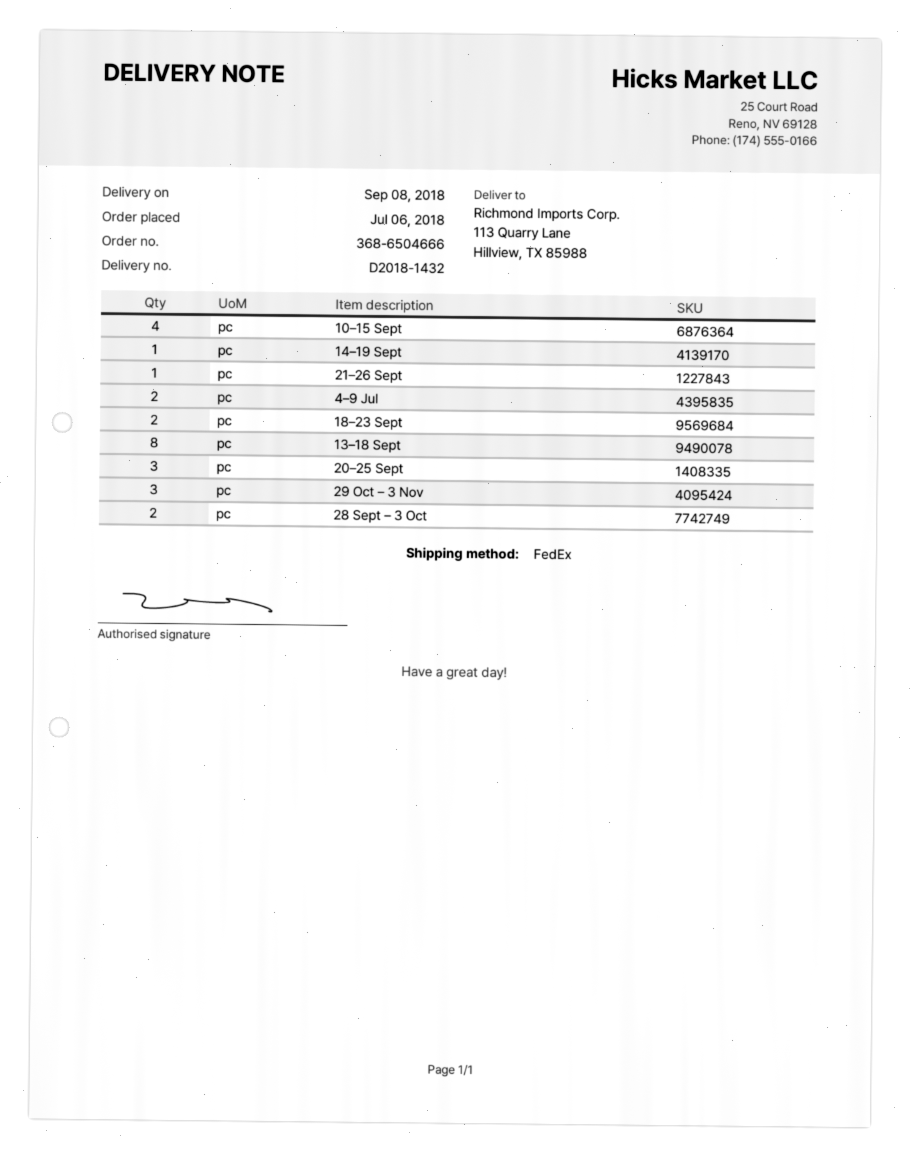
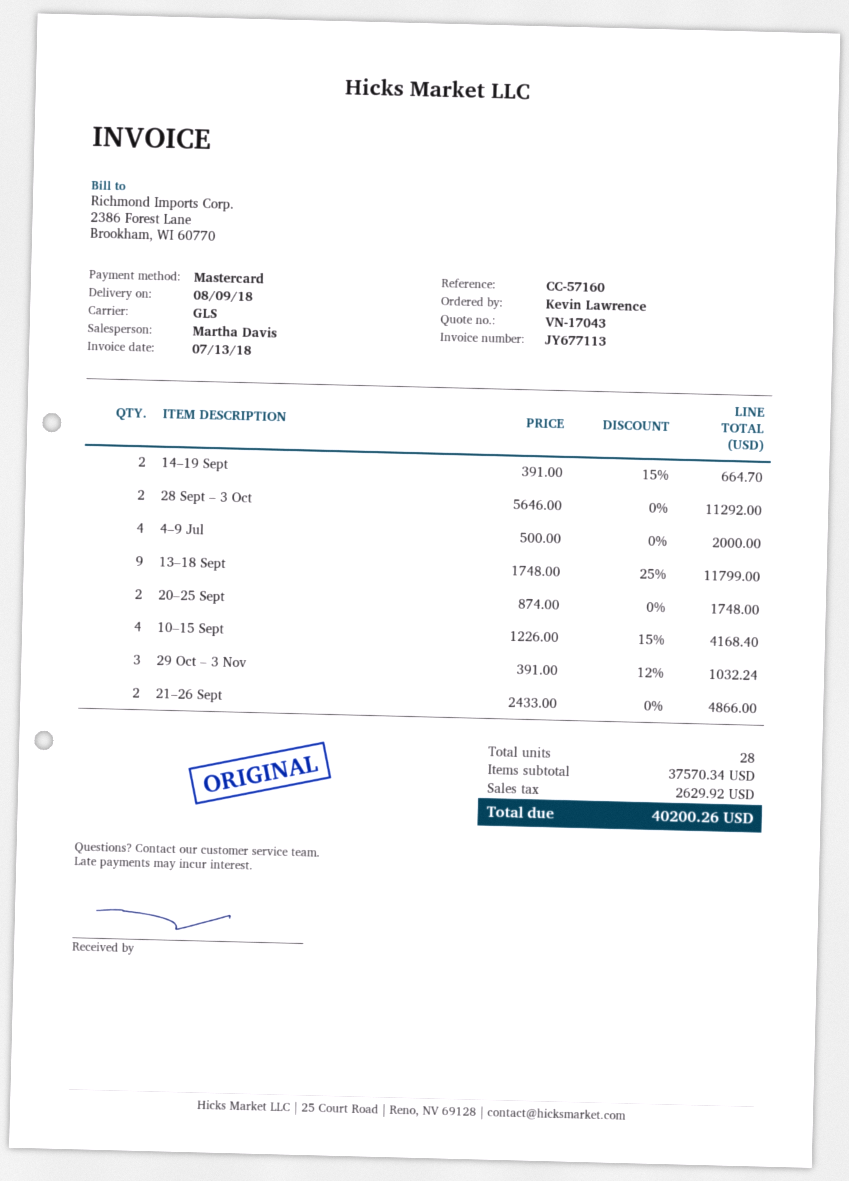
delivery date: 2018-09-08 -> 2018-08-09
shipping method: FedEx -> GLS
14–19 Sept: 1 -> 2
21–26 Sept: 1 -> 2
4–9 Jul: 2 -> 4
18–23 Sept: 2 -> none
13–18 Sept: 8 -> 9
20–25 Sept: 3 -> 2

